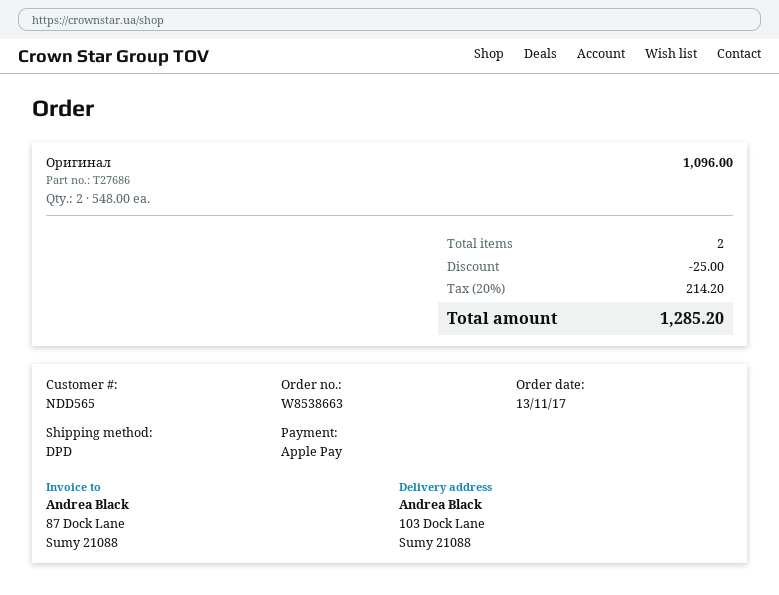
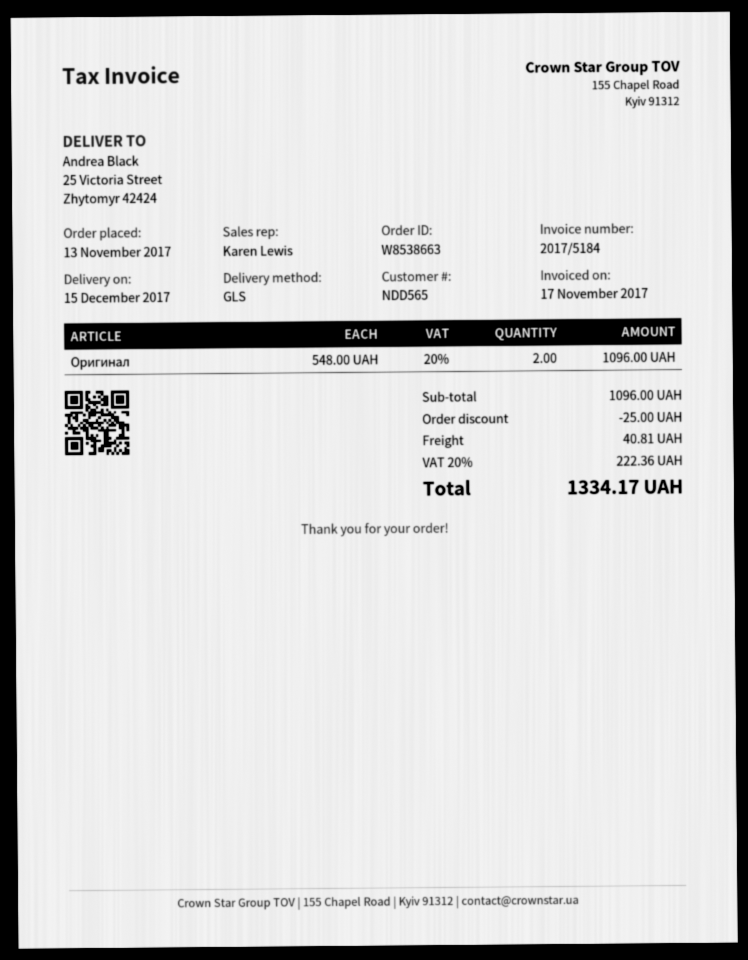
shipping method: DPD -> GLS
ship to: 103 Dock Lane, Sumy 21088 -> 25 Victoria Street, Zhytomyr 42424
shipping: none -> 40.81
tax: 20% = 214.20 -> 20% = 222.36
total: 1285.20 -> 1334.17

